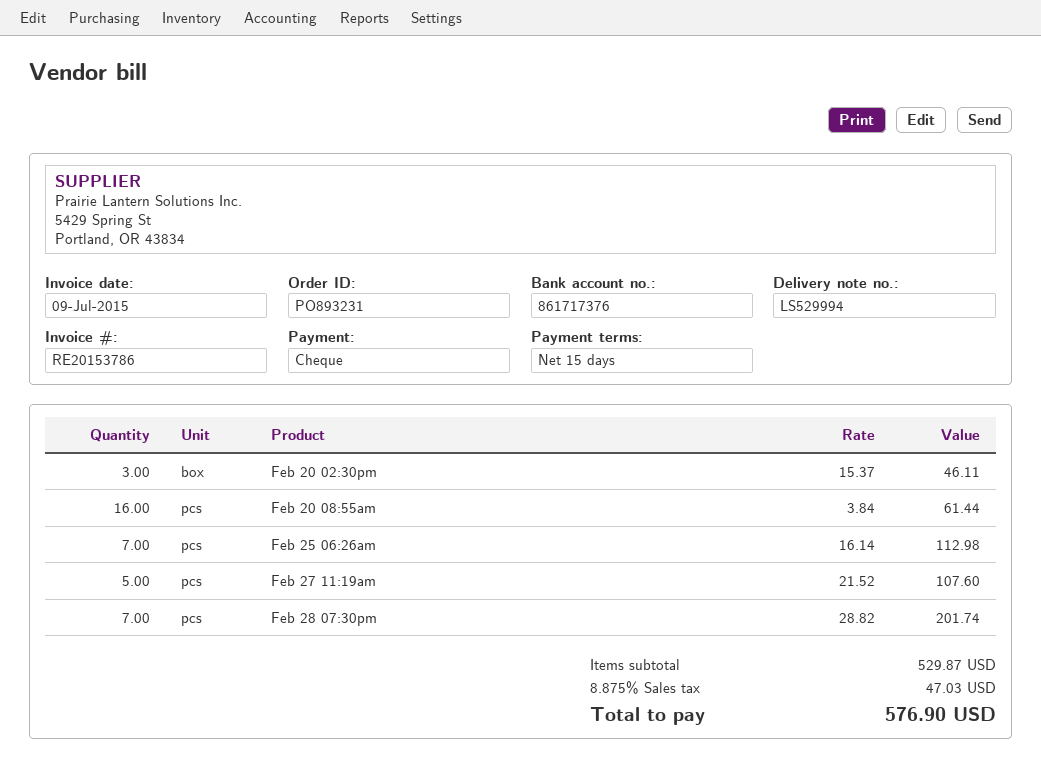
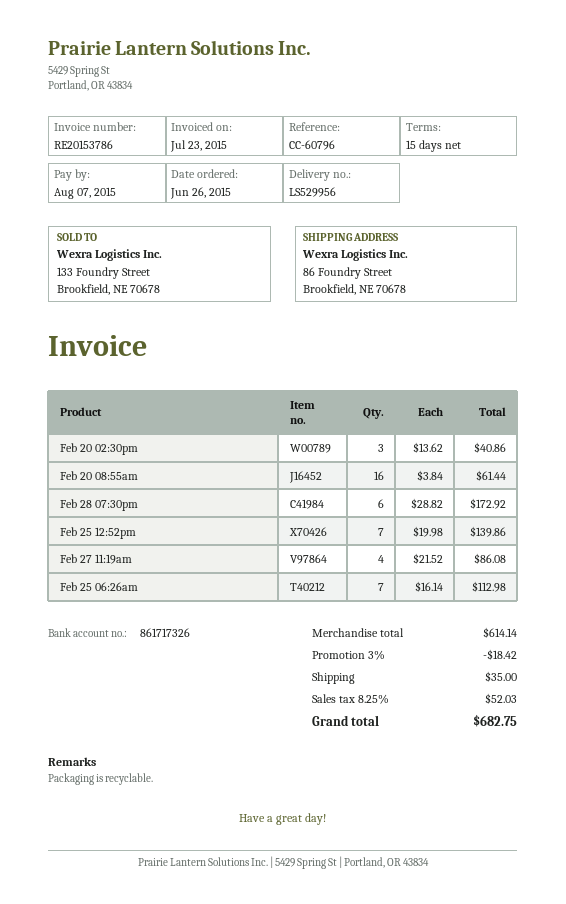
delivery note number: LS529994 -> LS529956
invoice date: 2015-07-09 -> 2015-07-23
bank account: 861717376 -> 861717326
Feb 20 02:30pm: 3 x 15.37 = 46.11 -> 3 x 13.62 = 40.86
Feb 27 11:19am: 5 x 21.52 = 107.60 -> 4 x 21.52 = 86.08
Feb 28 07:30pm: 7 x 28.82 = 201.74 -> 6 x 28.82 = 172.92
Feb 25 12:52pm: none -> 7 x 19.98 = 139.86
subtotal: 529.87 -> 614.14
discount: none -> 3% = 18.42
shipping: none -> 35.00
tax: 8.875% = 47.03 -> 8.25% = 52.03
total: 576.90 -> 682.75

